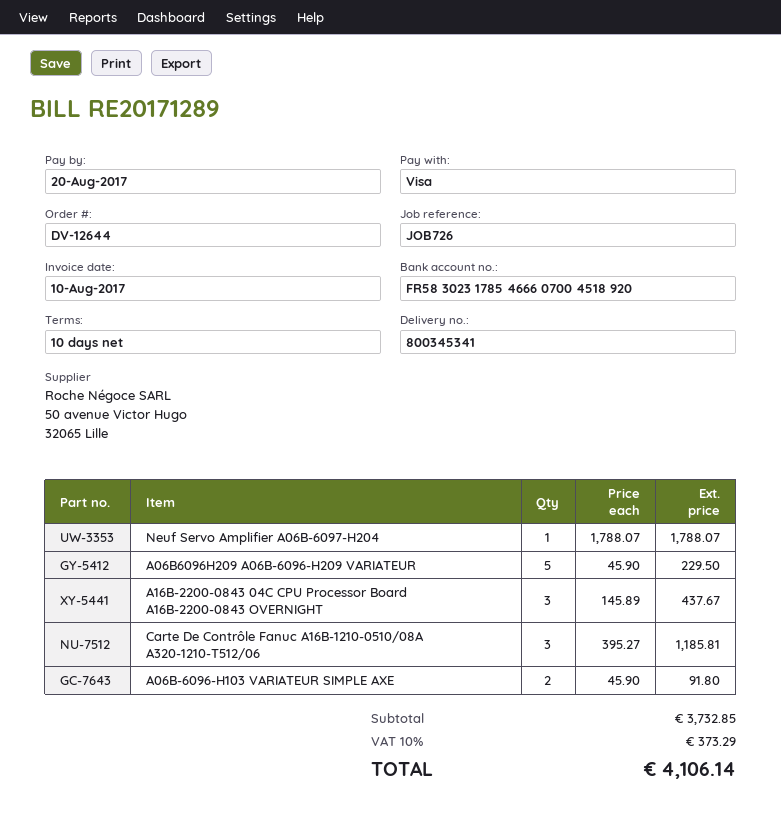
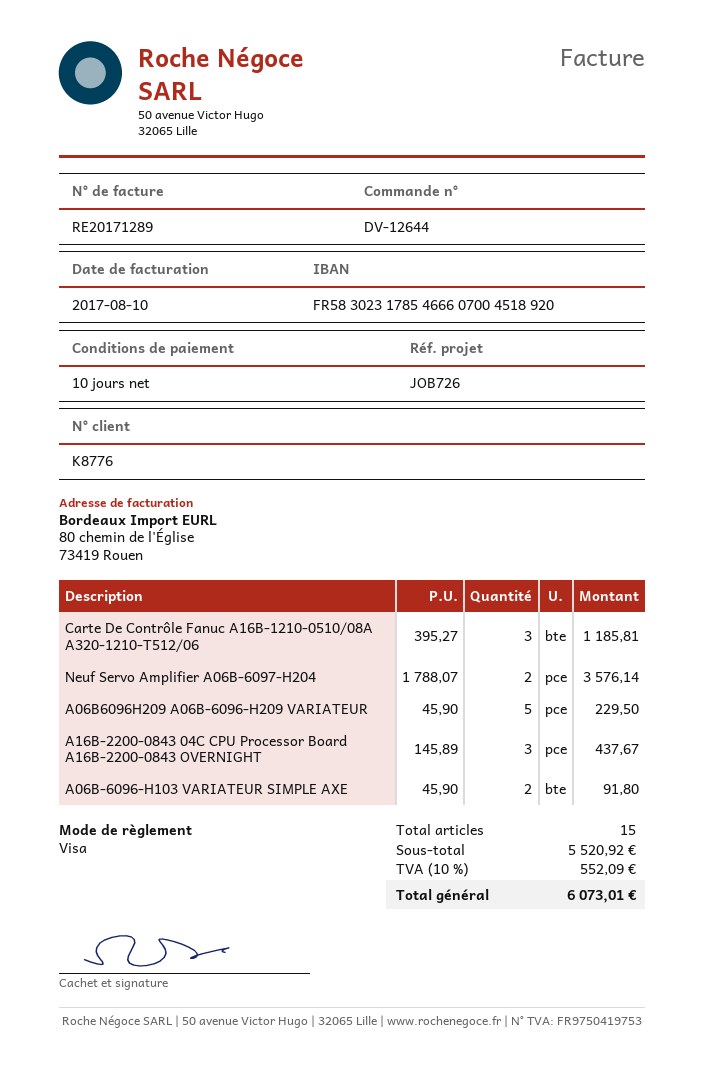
Neuf Servo Amplifier A06B-6097-H204: 1 x 1788.07 = 1788.07 -> 2 x 1788.07 = 3576.14
subtotal: 3732.85 -> 5520.92
tax: 10% = 373.29 -> 10% = 552.09
total: 4106.14 -> 6073.01

